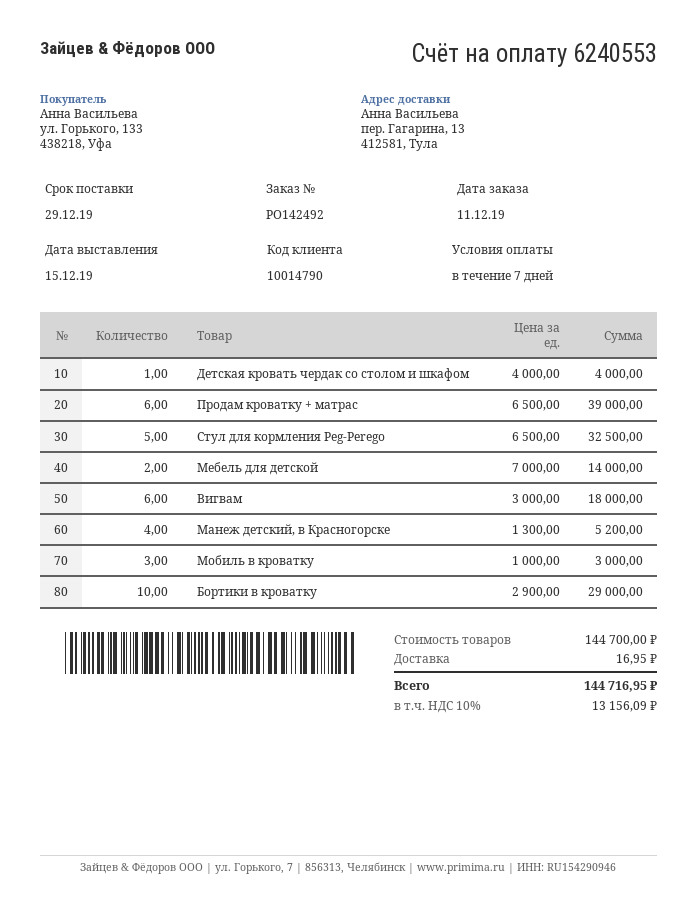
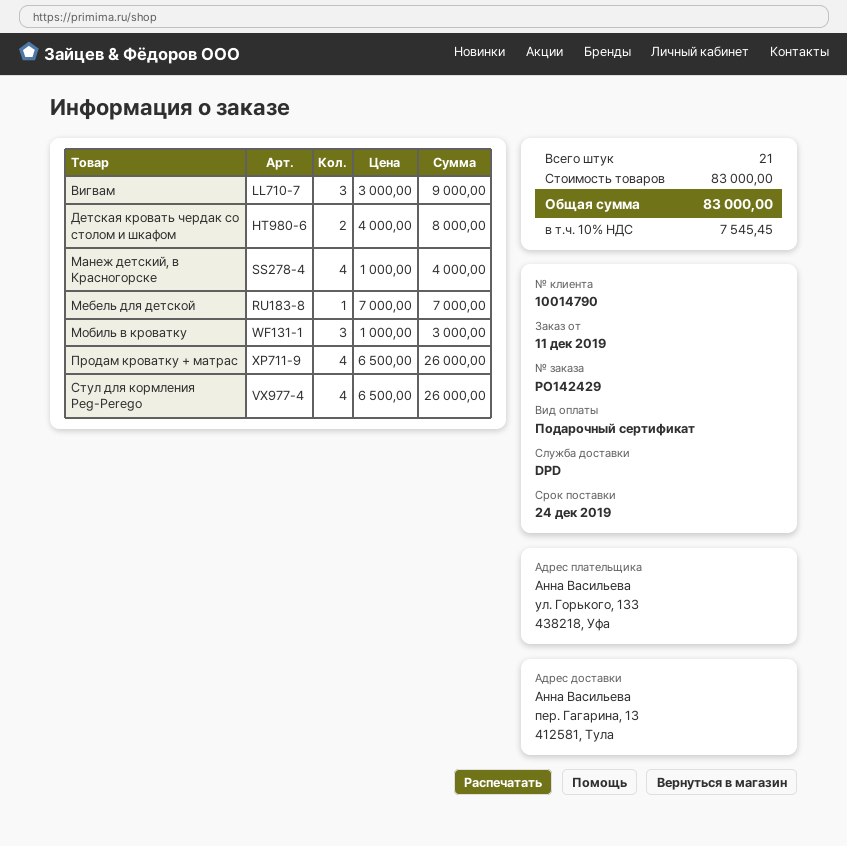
order number: PO142492 -> PO142429
delivery date: 2019-12-29 -> 2019-12-24
Детская кровать чердак со столом и шкафом: 1 x 4000.00 = 4000.00 -> 2 x 4000.00 = 8000.00
Продам кроватку + матрас: 6 x 6500.00 = 39000.00 -> 4 x 6500.00 = 26000.00
Стул для кормления Peg-Perego: 5 x 6500.00 = 32500.00 -> 4 x 6500.00 = 26000.00
Мебель для детской: 2 x 7000.00 = 14000.00 -> 1 x 7000.00 = 7000.00
Вигвам: 6 x 3000.00 = 18000.00 -> 3 x 3000.00 = 9000.00
Манеж детский, в Красногорске: 4 x 1300.00 = 5200.00 -> 4 x 1000.00 = 4000.00
Бортики в кроватку: 10 x 2900.00 = 29000.00 -> none
subtotal: 144700.00 -> 83000.00
shipping: 16.95 -> none
tax: 10% = 13156.09 -> 10% = 7545.45
total: 144716.95 -> 83000.00

